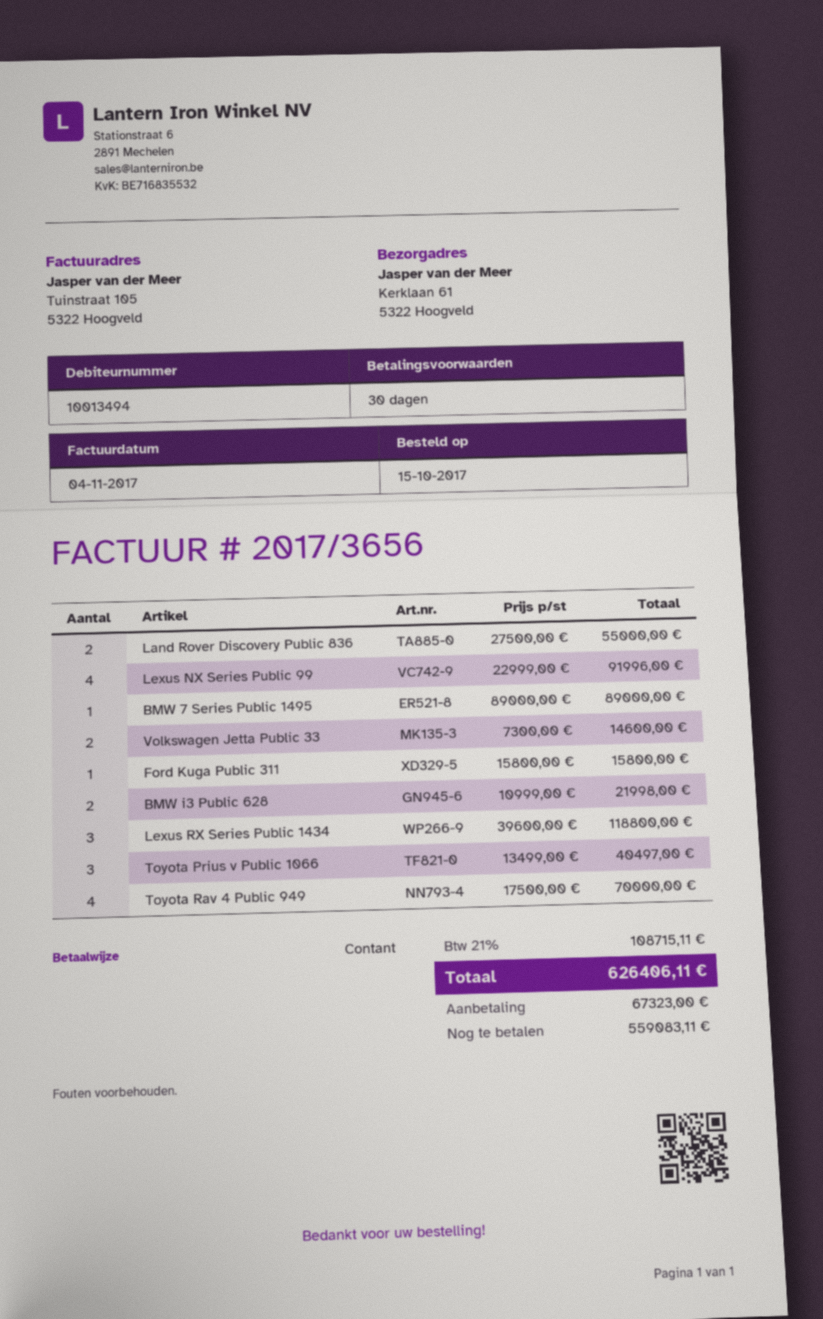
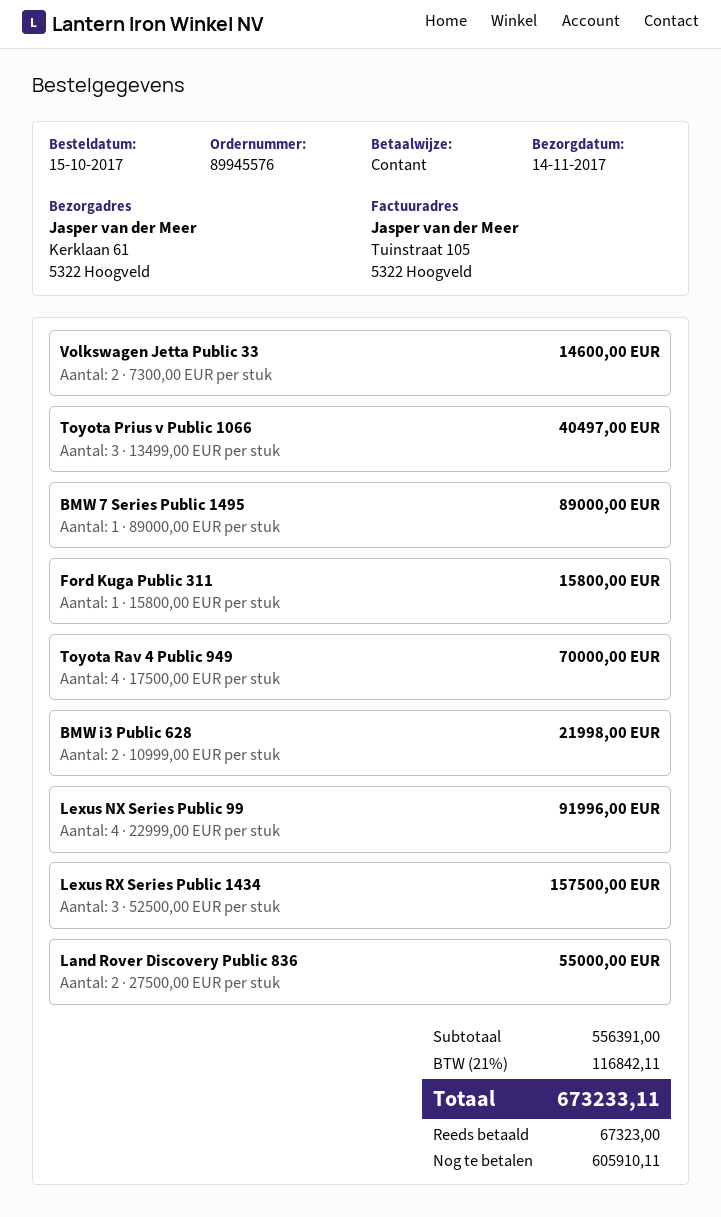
Lexus RX Series Public 1434: 3 x 39600.00 = 118800.00 -> 3 x 52500.00 = 157500.00
tax: 21% = 108715.11 -> 21% = 116842.11
total: 626406.11 -> 673233.11
balance: 559083.11 -> 605910.11

